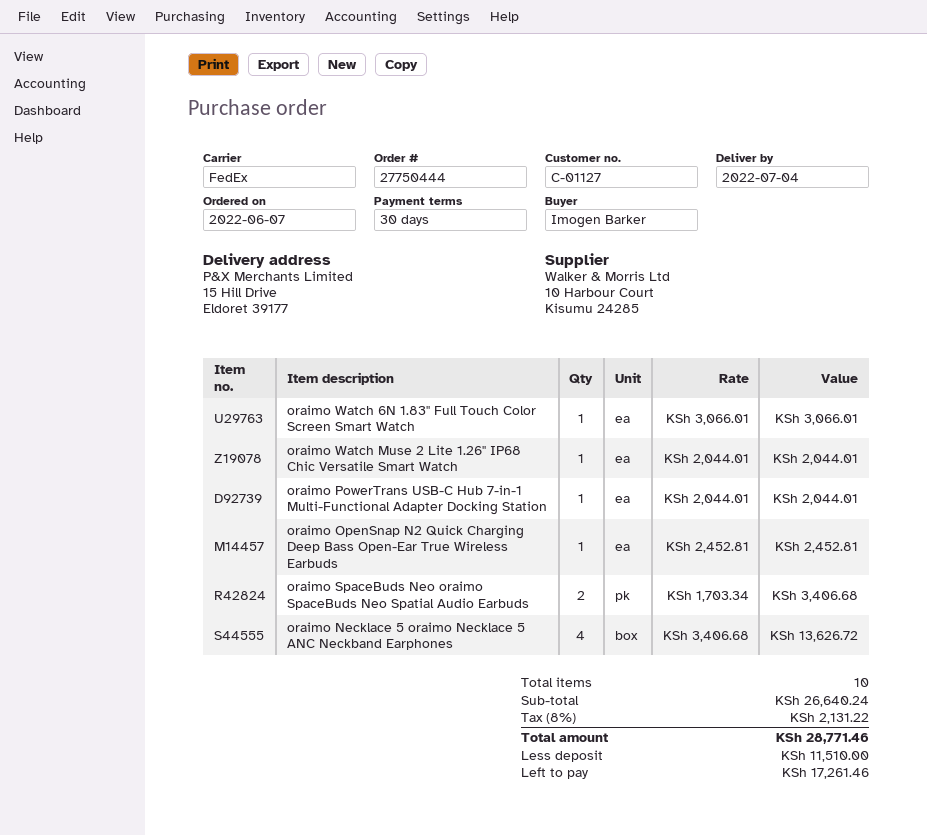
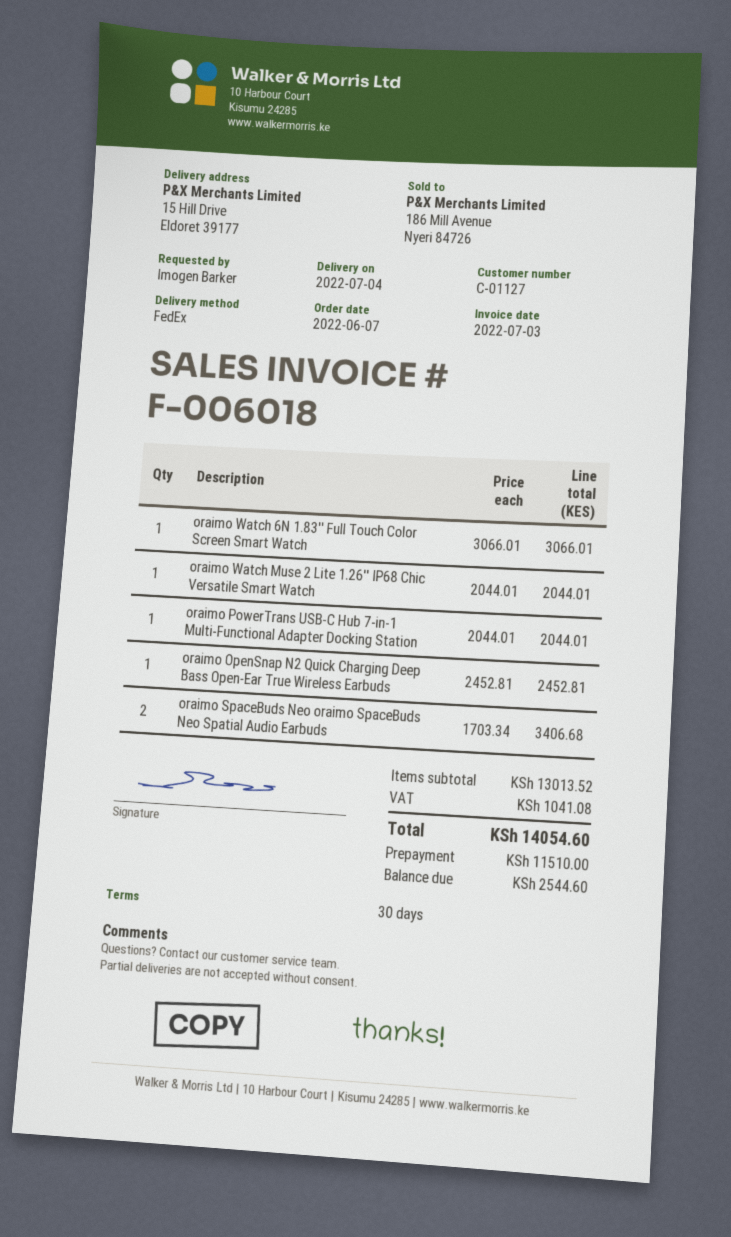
oraimo Necklace 5 oraimo Necklace 5 ANC Neckband Earphones: 4 x 3406.68 = 13626.72 -> none
subtotal: 26640.24 -> 13013.52
tax: 2131.22 -> 1041.08
total: 28771.46 -> 14054.60
balance: 17261.46 -> 2544.60

